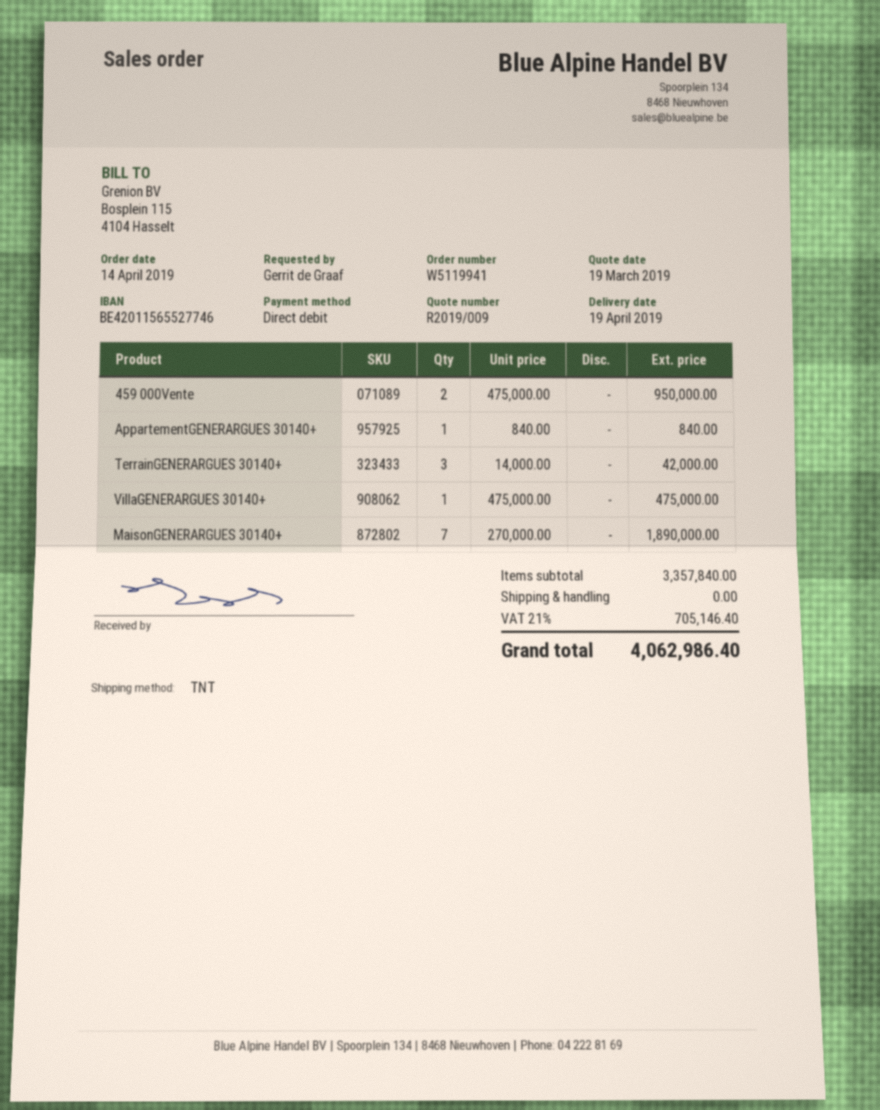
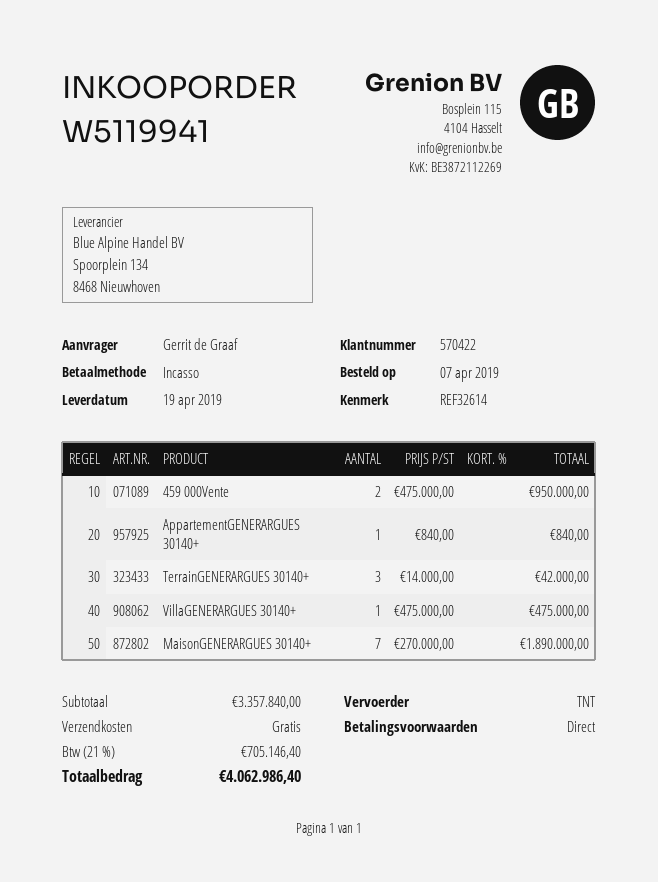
order date: 2019-04-14 -> 2019-04-07

